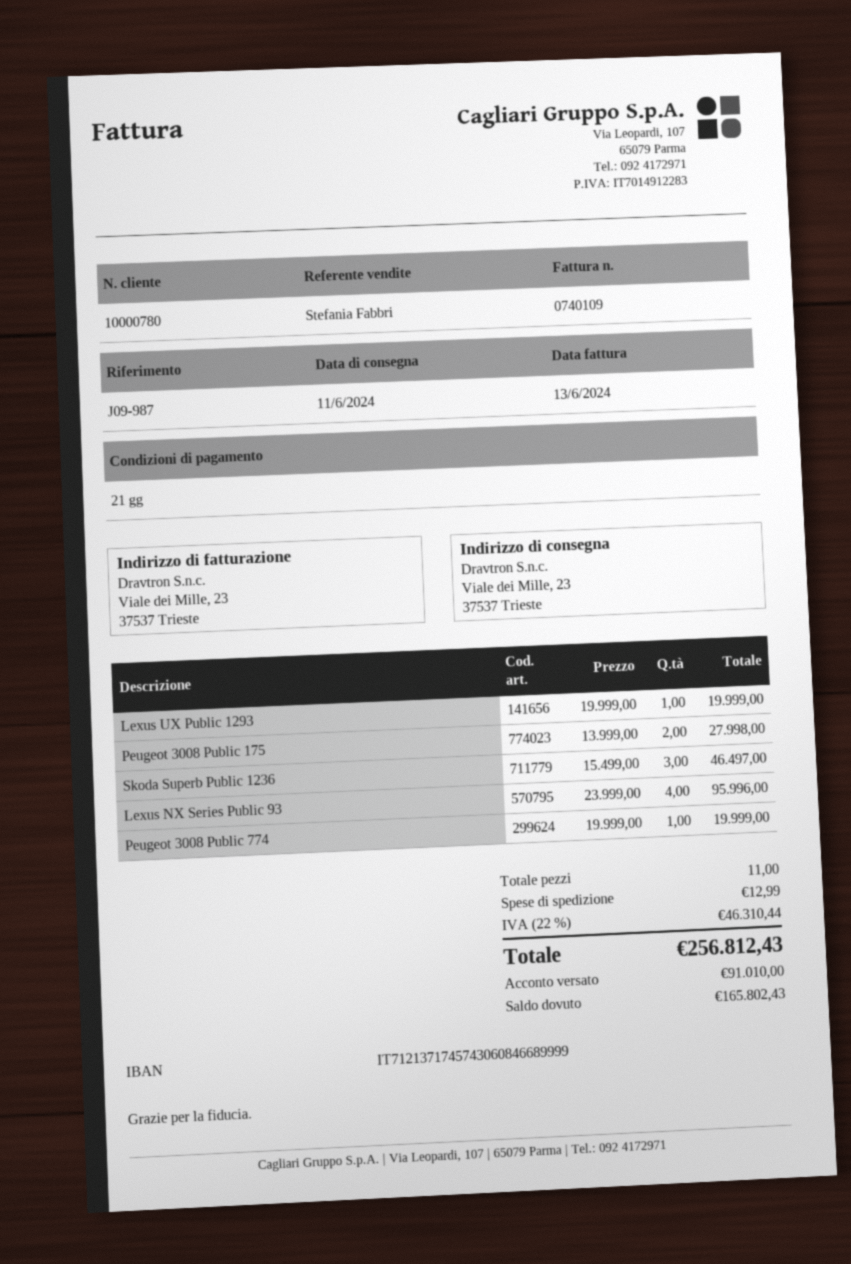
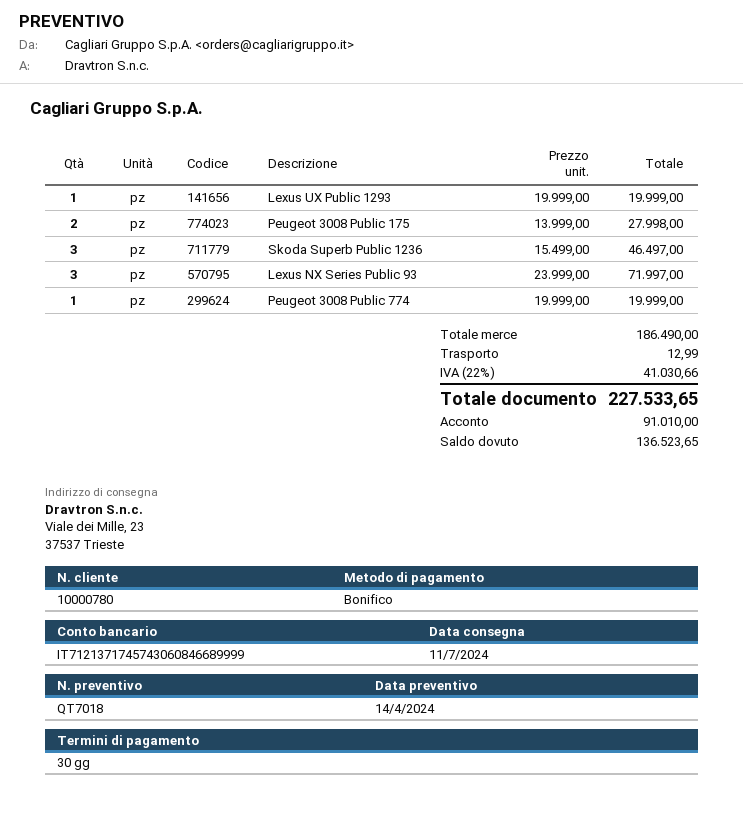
delivery date: 2024-06-11 -> 2024-07-11
payment terms: 21 days -> 30 days
Lexus NX Series Public 93: 4 x 23999.00 = 95996.00 -> 3 x 23999.00 = 71997.00
tax: 22% = 46310.44 -> 22% = 41030.66
total: 256812.43 -> 227533.65
balance: 165802.43 -> 136523.65

